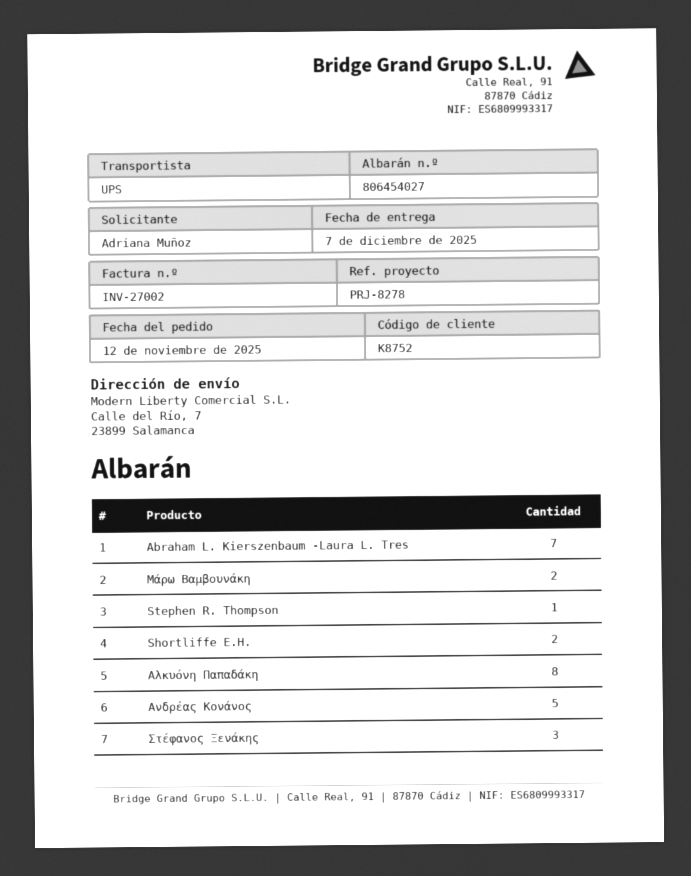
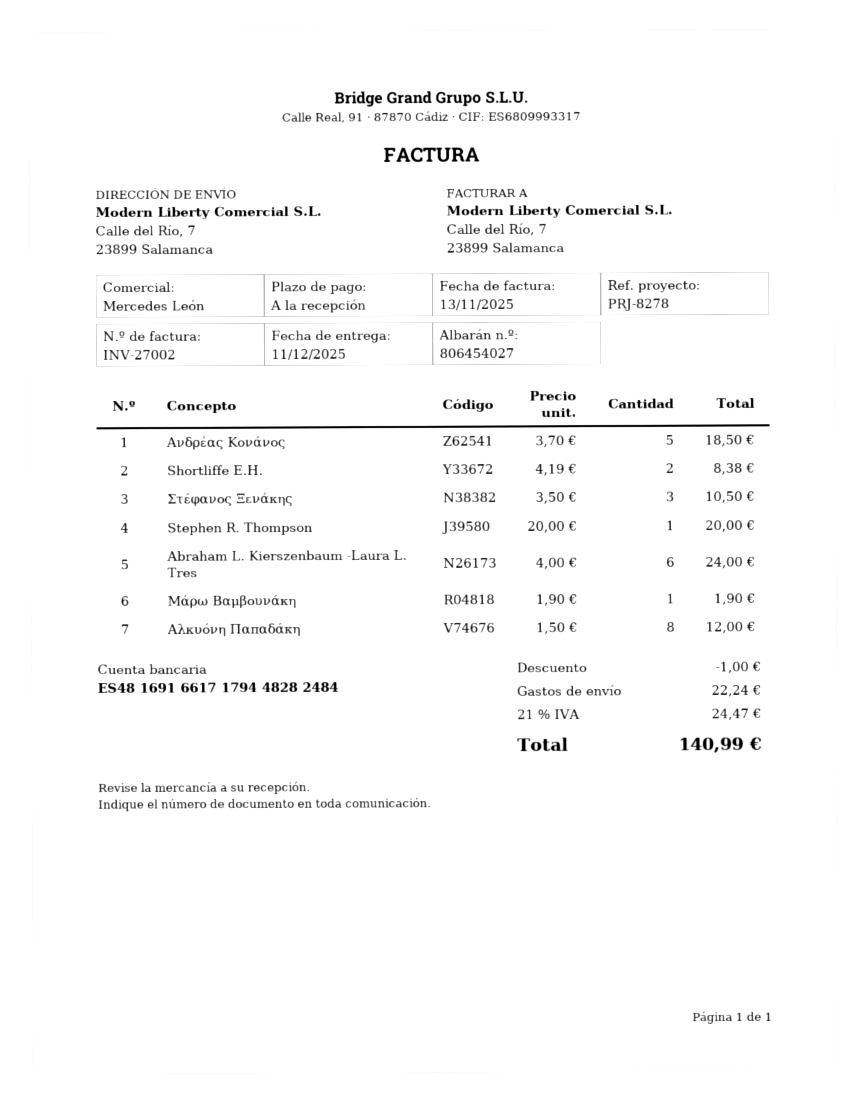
delivery date: 2025-12-07 -> 2025-12-11
Abraham L. Kierszenbaum -Laura L. Tres: 7 -> 6
Μάρω Βαμβουνάκη: 2 -> 1

